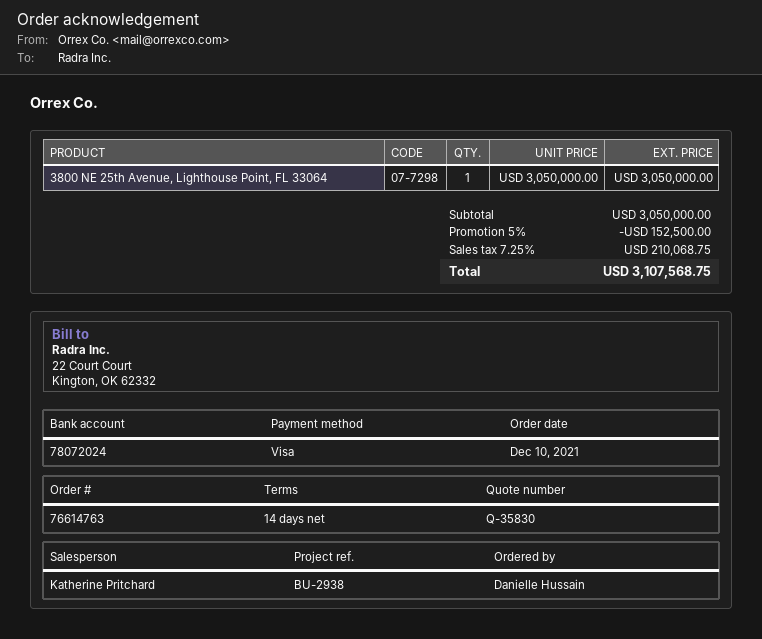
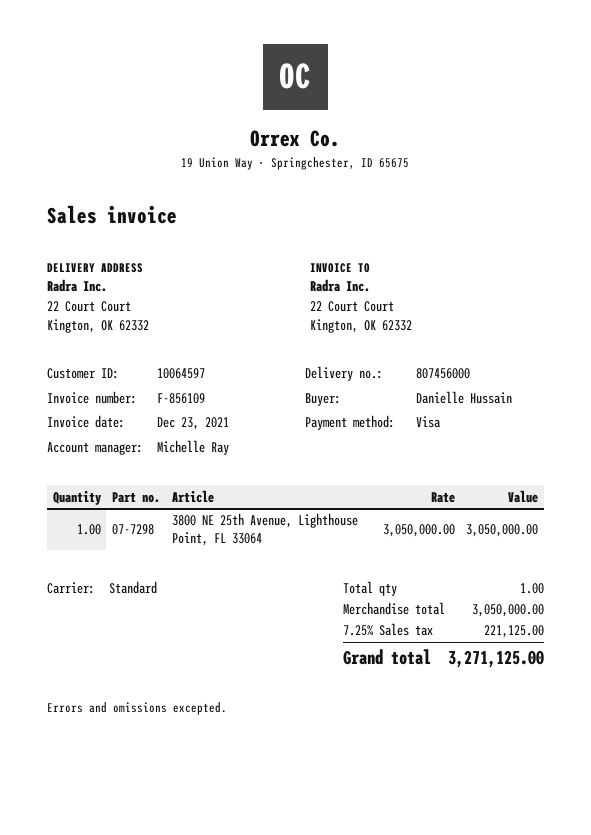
sales rep: Katherine Pritchard -> Michelle Ray
discount: 5% = 152500.00 -> none
tax: 7.25% = 210068.75 -> 7.25% = 221125.00
total: 3107568.75 -> 3271125.00

